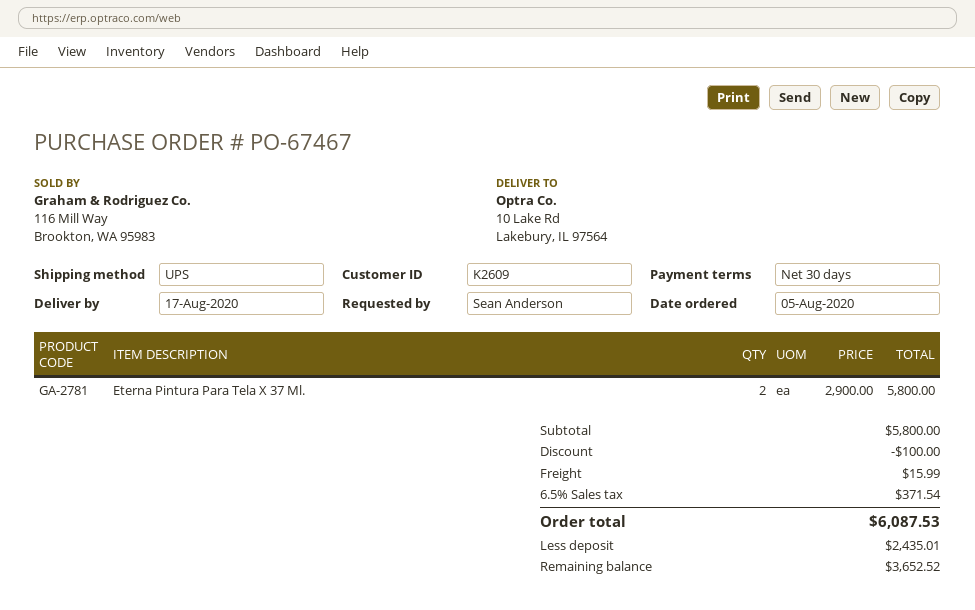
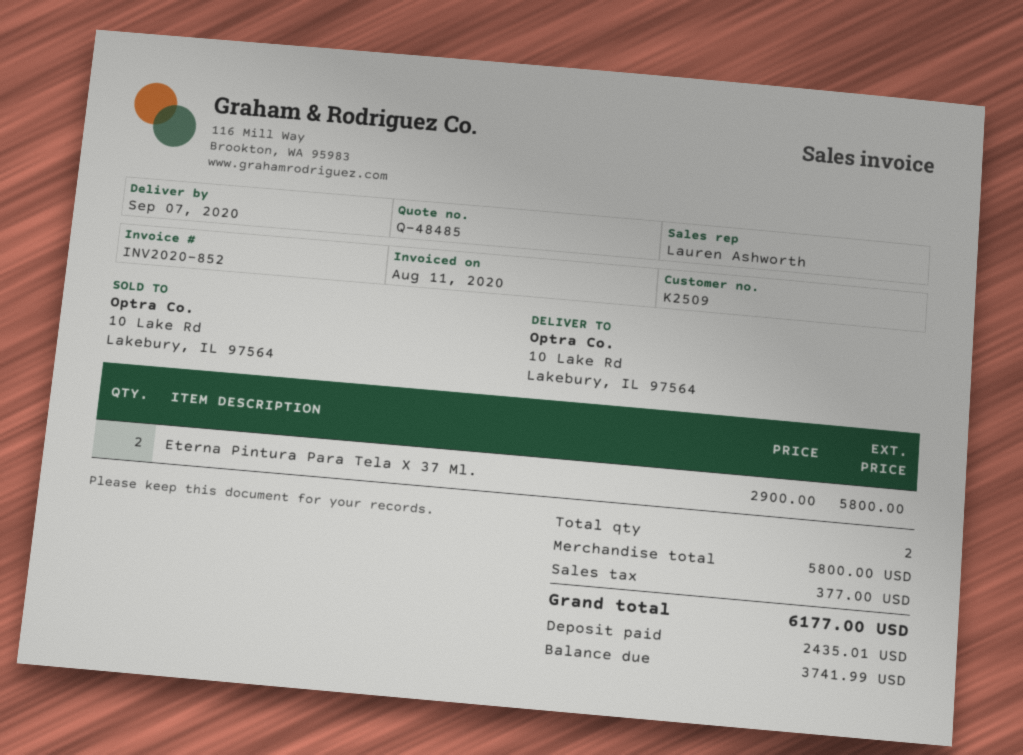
delivery date: 2020-08-17 -> 2020-09-07
customer number: K2609 -> K2509
discount: 100.00 -> none
shipping: 15.99 -> none
tax: 371.54 -> 377.00
total: 6087.53 -> 6177.00
balance: 3652.52 -> 3741.99

